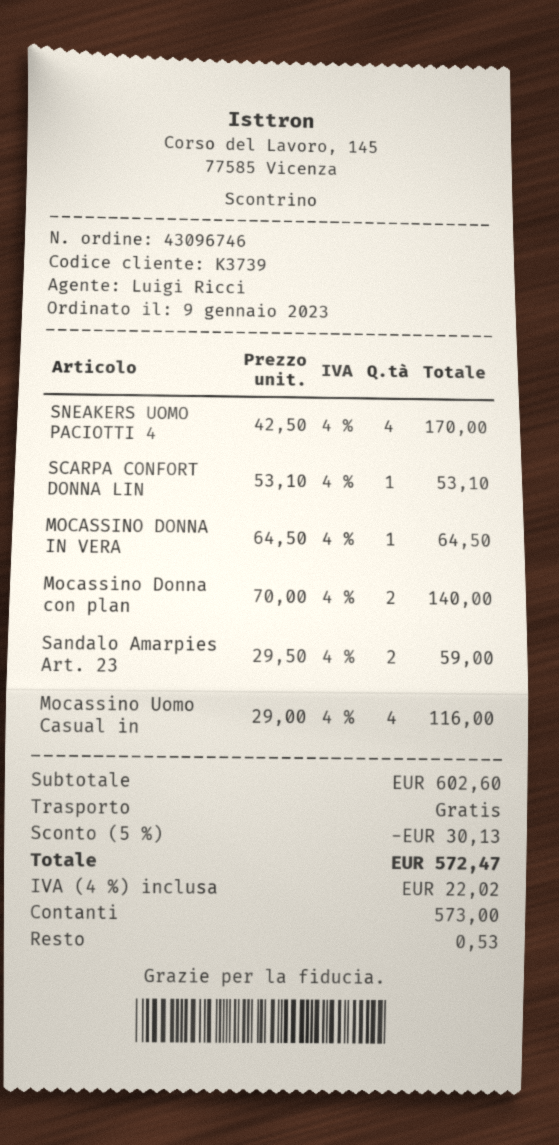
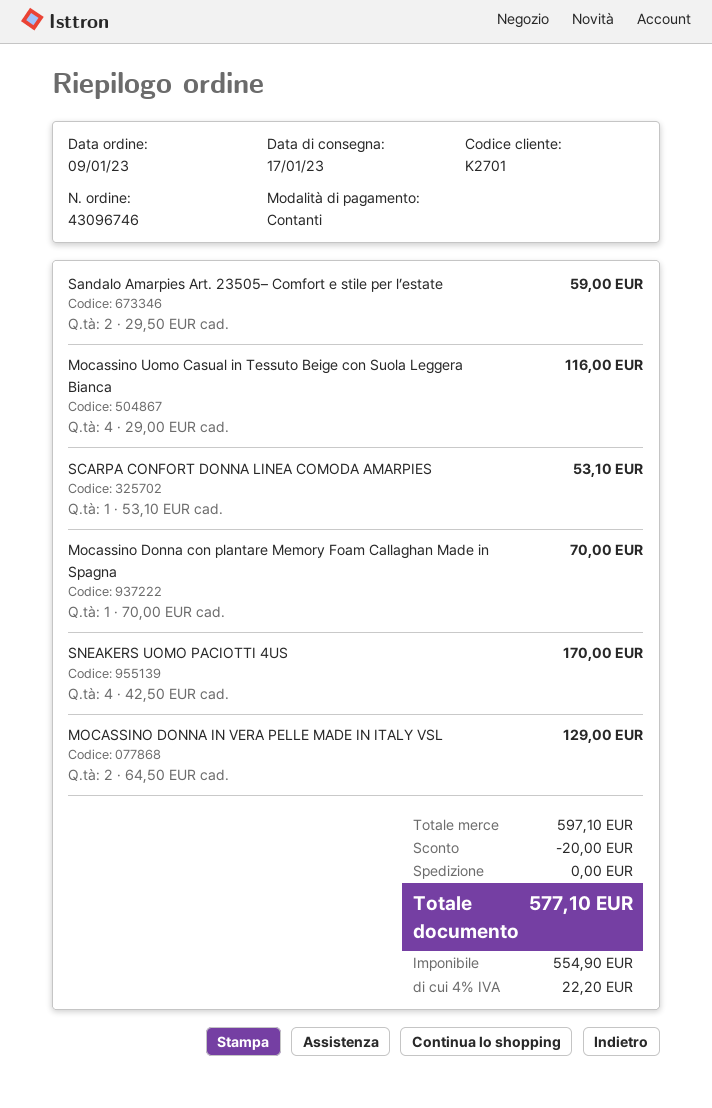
customer number: K3739 -> K2701
MOCASSINO DONNA IN VERA: 1 x 64.50 = 64.50 -> 2 x 64.50 = 129.00
Mocassino Donna con plan: 2 x 70.00 = 140.00 -> 1 x 70.00 = 70.00
subtotal: 602.60 -> 597.10
discount: 30.13 -> 20.00
tax: 4% = 22.02 -> 4% = 22.20
total: 572.47 -> 577.10

